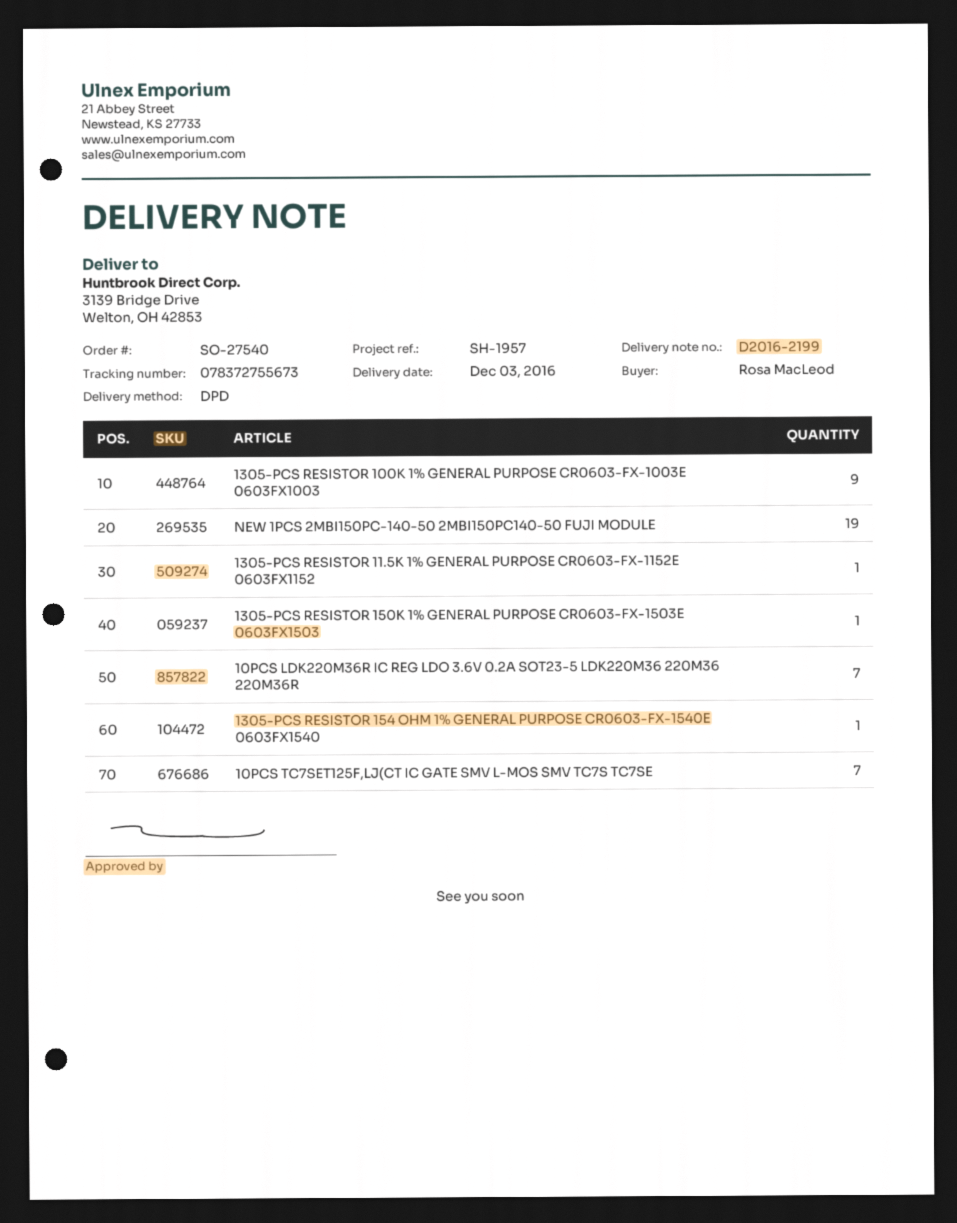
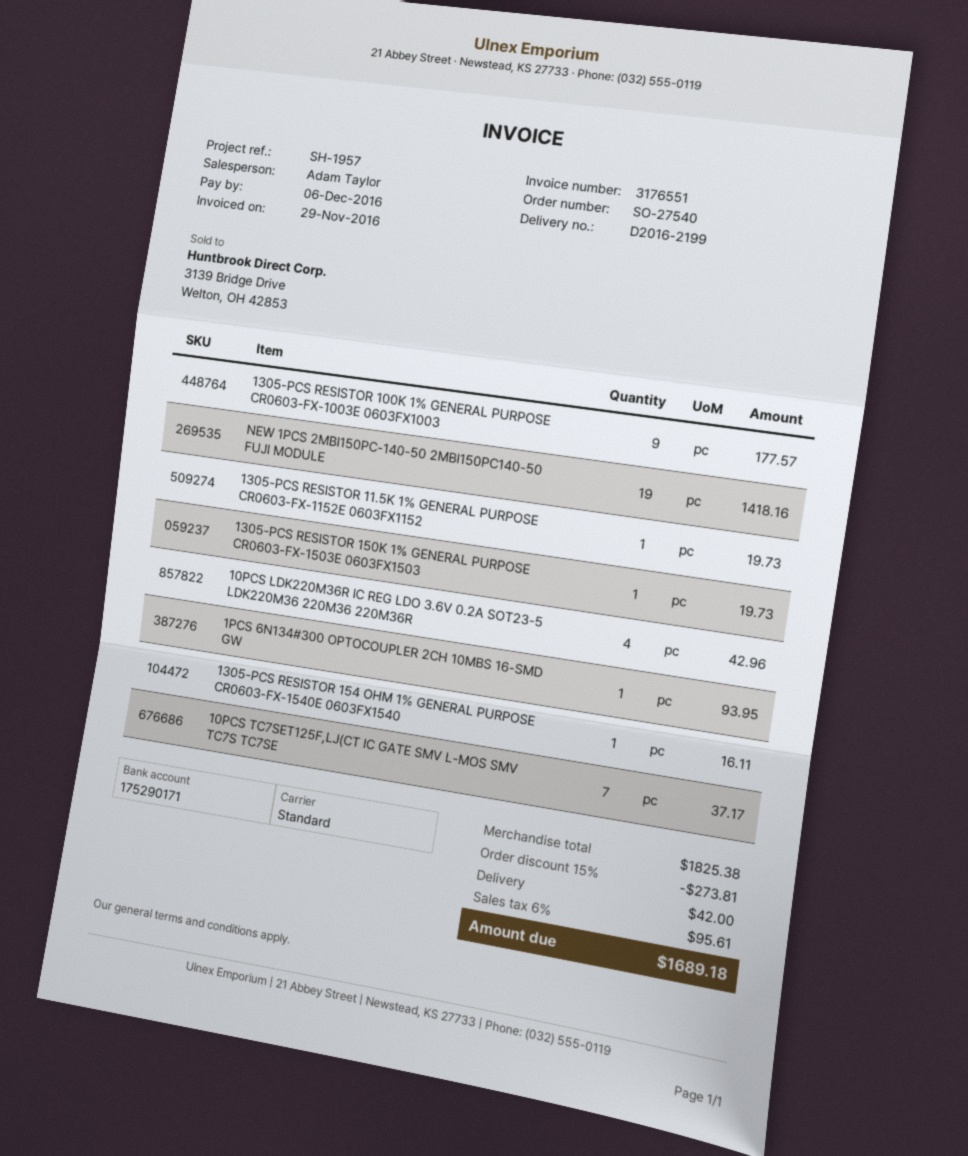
shipping method: DPD -> standard
10PCS LDK220M36R IC REG LDO 3.6V 0.2A SOT23-5 LDK220M36 220M36 220M36R: 7 -> 4
1PCS 6N134#300 OPTOCOUPLER 2CH 10MBS 16-SMD GW: none -> 1

